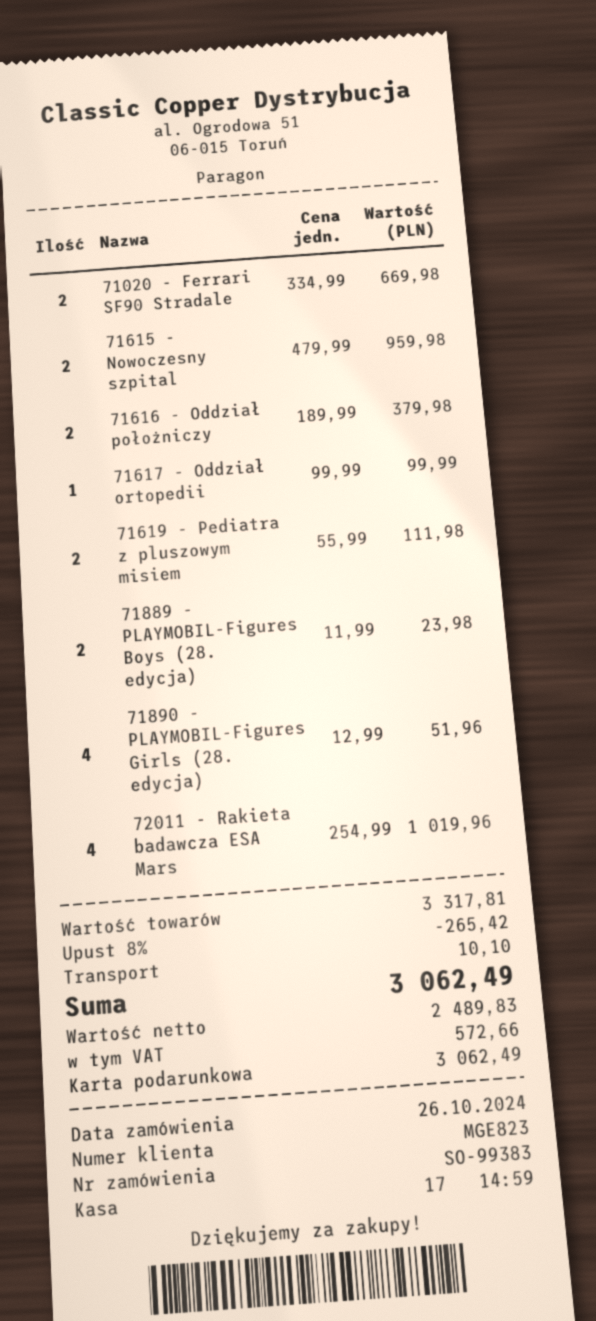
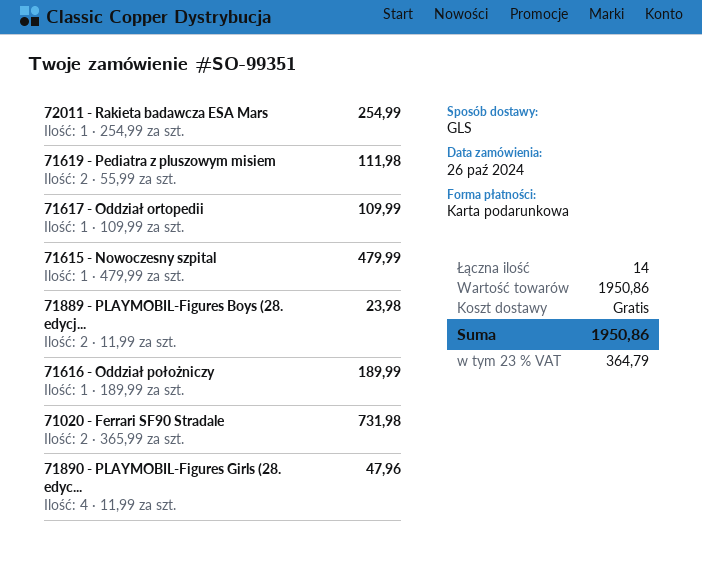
order number: SO-99383 -> SO-99351
71020 - Ferrari SF90 Stradale: 2 x 334.99 = 669.98 -> 2 x 365.99 = 731.98
71615 - Nowoczesny szpital: 2 x 479.99 = 959.98 -> 1 x 479.99 = 479.99
71616 - Oddział położniczy: 2 x 189.99 = 379.98 -> 1 x 189.99 = 189.99
71617 - Oddział ortopedii: 1 x 99.99 = 99.99 -> 1 x 109.99 = 109.99
71890 - PLAYMOBIL-Figures Girls (28. edycja): 4 x 12.99 = 51.96 -> 4 x 11.99 = 47.96
72011 - Rakieta badawcza ESA Mars: 4 x 254.99 = 1019.96 -> 1 x 254.99 = 254.99
subtotal: 3317.81 -> 1950.86
discount: 8% = 265.42 -> none
shipping: 10.10 -> 0.00
tax: 572.66 -> 364.79
total: 3062.49 -> 1950.86

